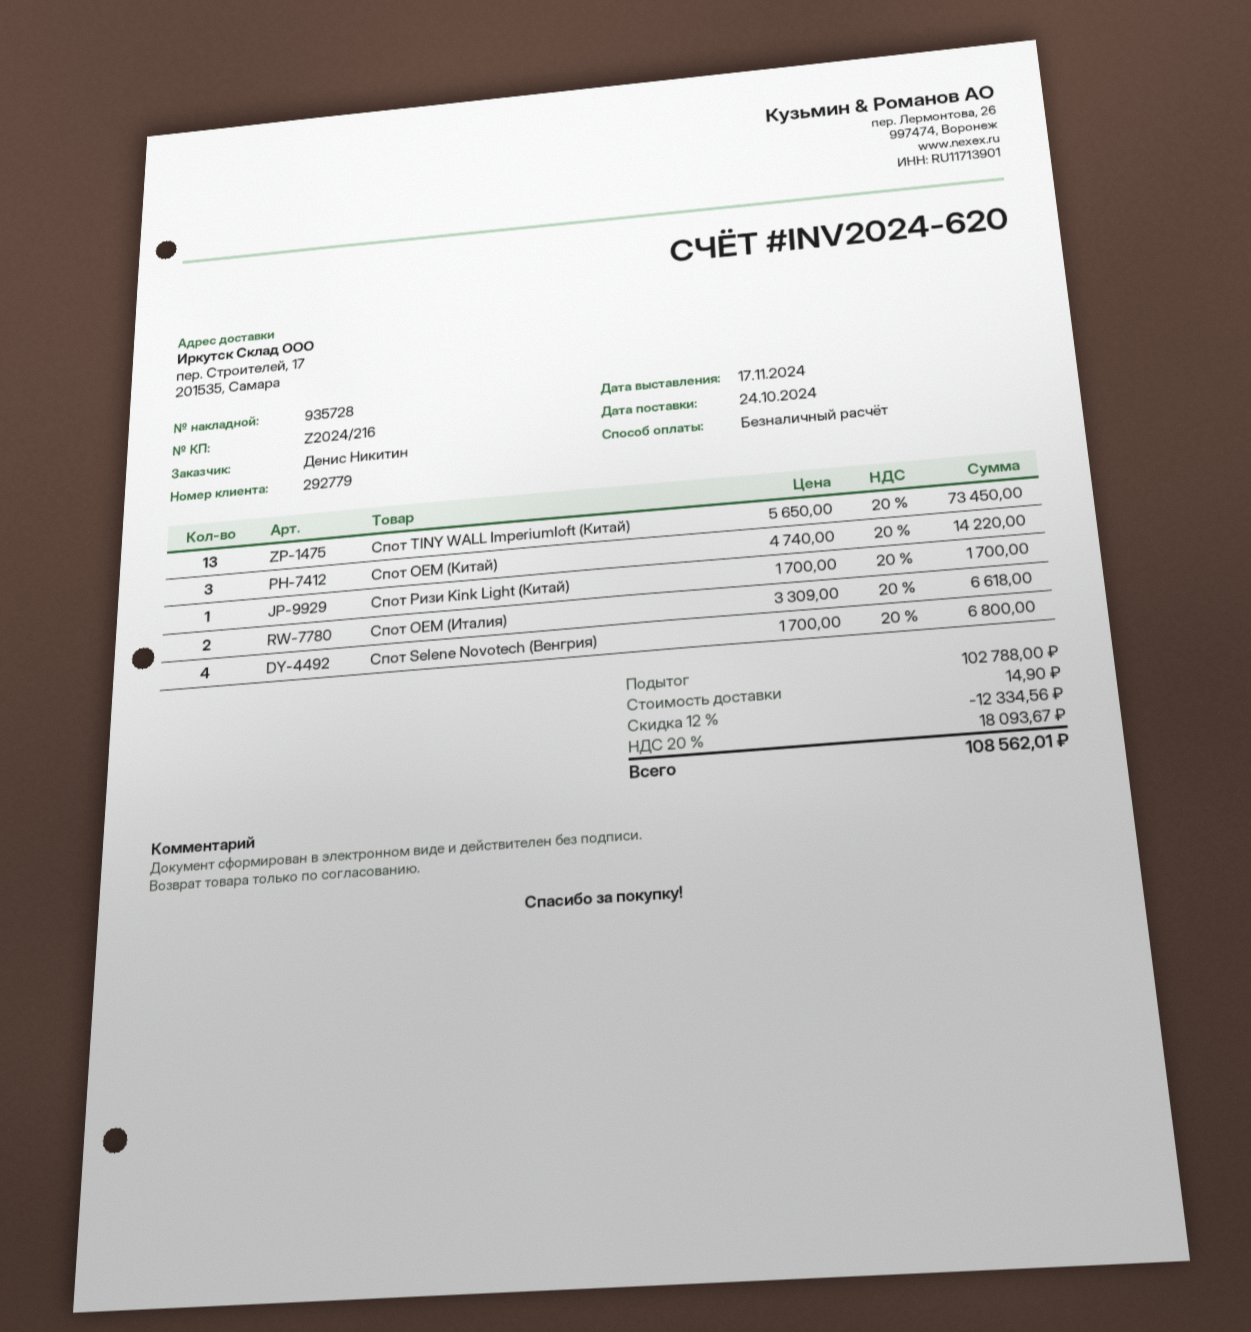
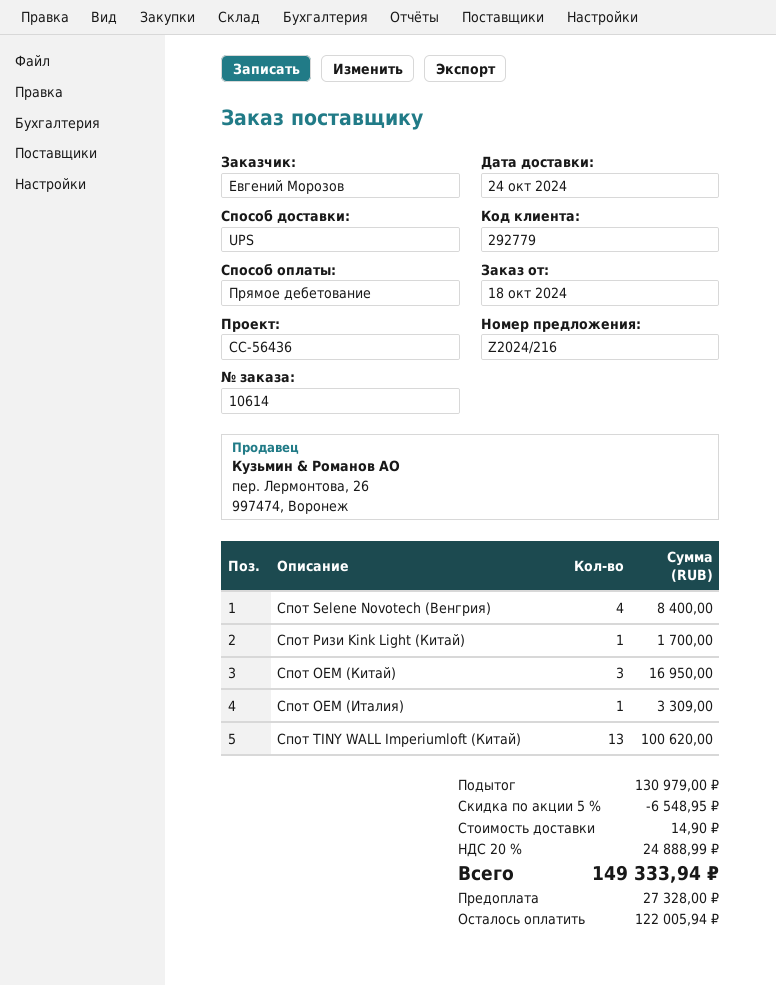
ordered by: Денис Никитин -> Евгений Морозов
payment method: bank transfer -> direct debit
Спот TINY WALL Imperiumloft (Китай): 13 for 73450.00 -> 13 for 100620.00
Спот OEM (Китай): 3 for 14220.00 -> 3 for 16950.00
Спот OEM (Италия): 2 for 6618.00 -> 1 for 3309.00
Спот Selene Novotech (Венгрия): 4 for 6800.00 -> 4 for 8400.00
subtotal: 102788.00 -> 130979.00
discount: 12% = 12334.56 -> 5% = 6548.95
tax: 20% = 18093.67 -> 20% = 24888.99
total: 108562.01 -> 149333.94

